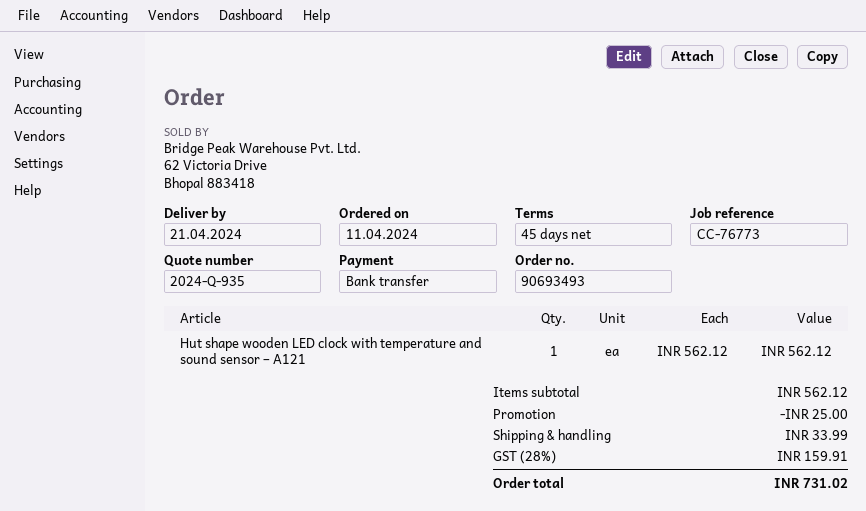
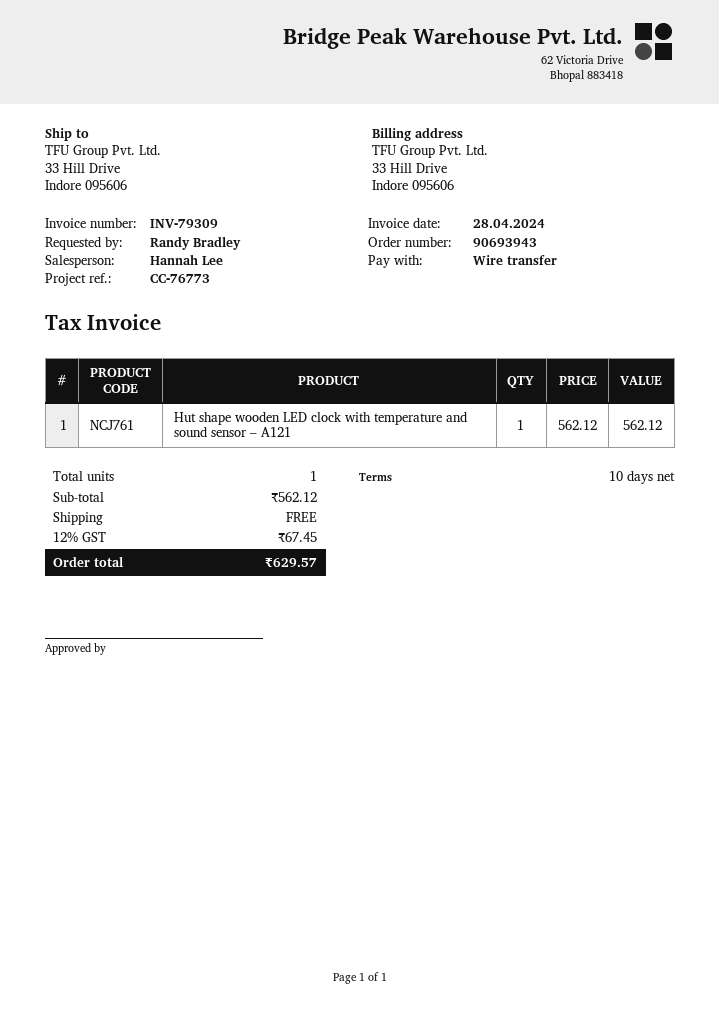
order number: 90693493 -> 90693943
payment terms: 45 days -> 10 days
discount: 25.00 -> none
shipping: 33.99 -> 0.00
tax: 28% = 159.91 -> 12% = 67.45
total: 731.02 -> 629.57

